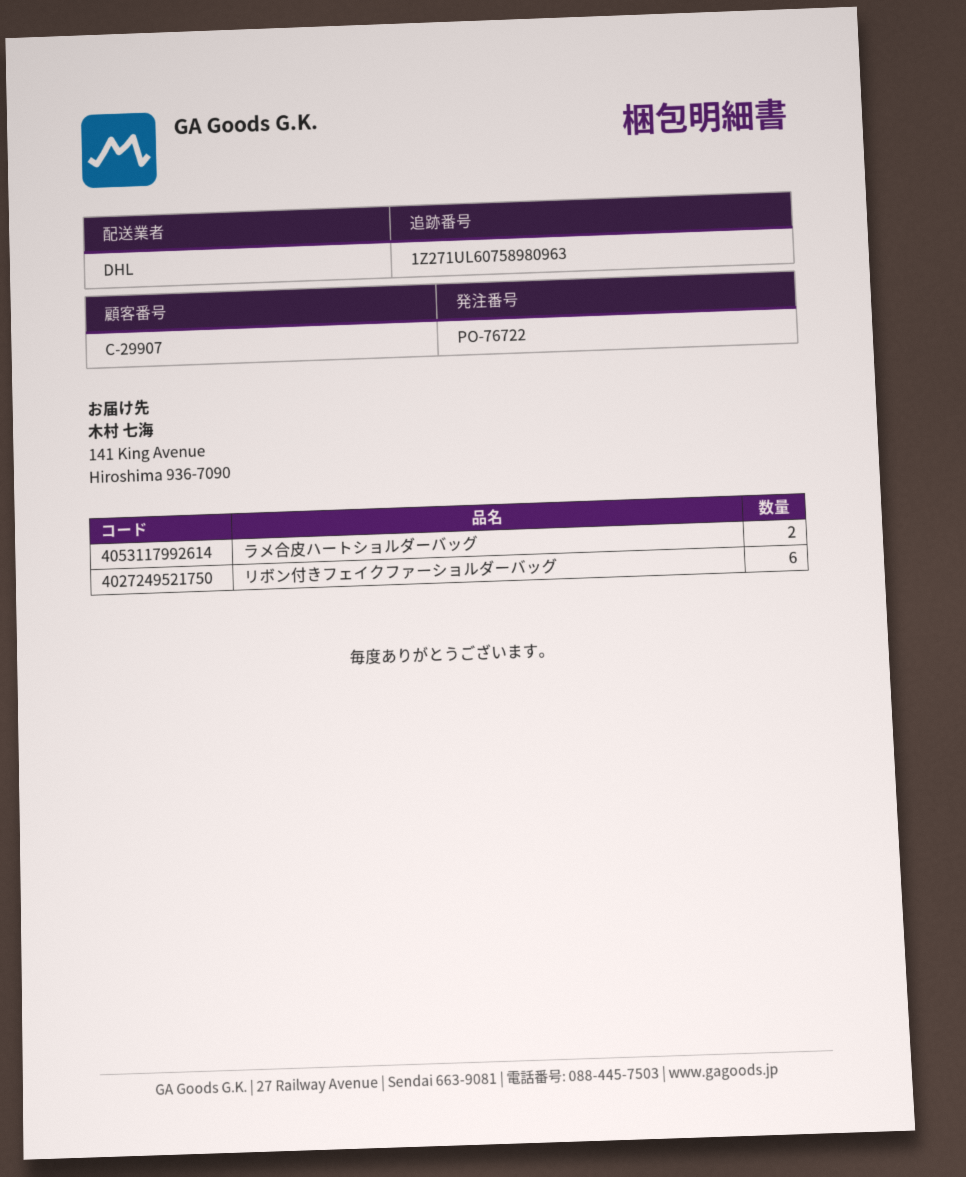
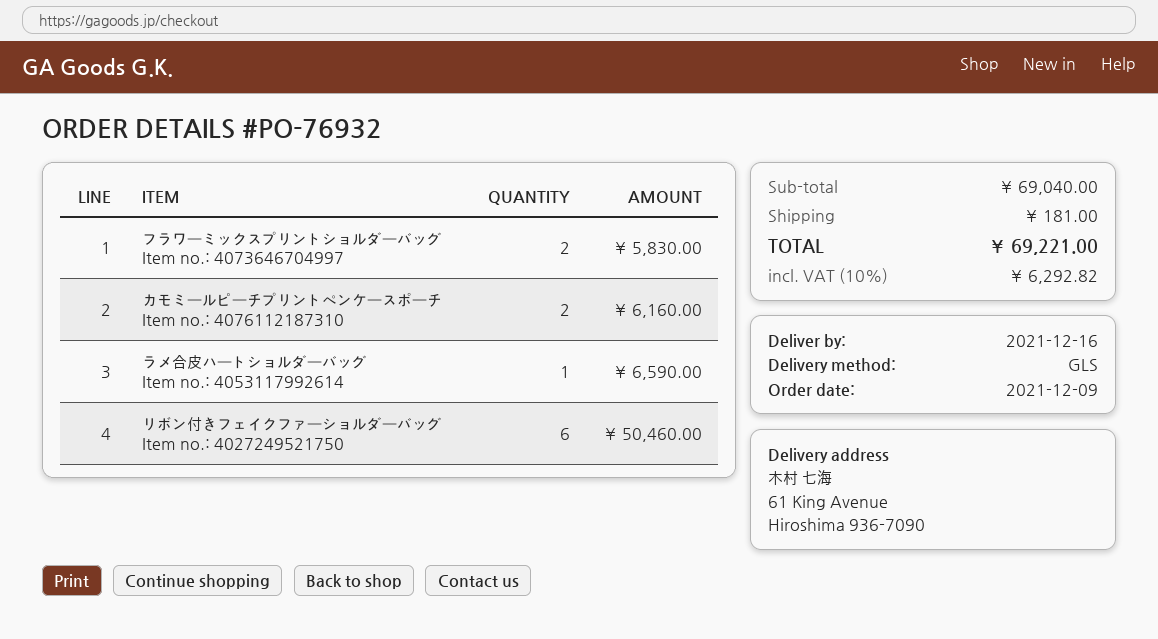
order number: PO-76722 -> PO-76932
shipping method: DHL -> GLS
ship to: 141 King Avenue, Hiroshima 936-7090 -> 61 King Avenue, Hiroshima 936-7090
ラメ合皮ハートショルダーバッグ: 2 -> 1
フラワーミックスプリントショルダーバッグ: none -> 2
カモミールピーチプリントペンケースポーチ: none -> 2

